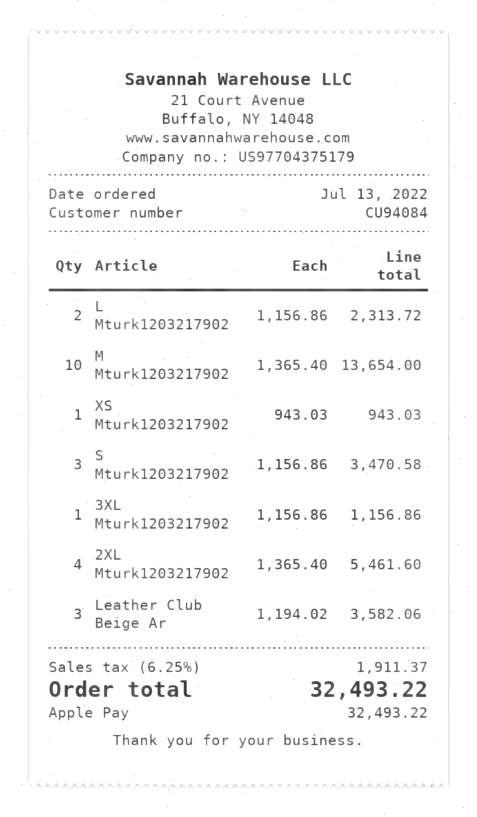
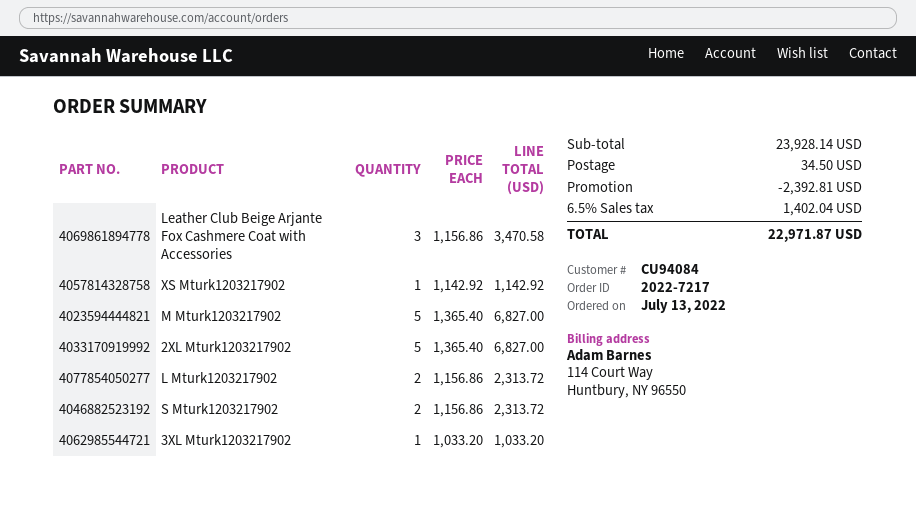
M Mturk1203217902: 10 x 1365.40 = 13654.00 -> 5 x 1365.40 = 6827.00
XS Mturk1203217902: 1 x 943.03 = 943.03 -> 1 x 1142.92 = 1142.92
S Mturk1203217902: 3 x 1156.86 = 3470.58 -> 2 x 1156.86 = 2313.72
3XL Mturk1203217902: 1 x 1156.86 = 1156.86 -> 1 x 1033.20 = 1033.20
2XL Mturk1203217902: 4 x 1365.40 = 5461.60 -> 5 x 1365.40 = 6827.00
Leather Club Beige Ar: 3 x 1194.02 = 3582.06 -> 3 x 1156.86 = 3470.58
discount: none -> 2392.81
shipping: none -> 34.50
tax: 6.25% = 1911.37 -> 6.5% = 1402.04
total: 32493.22 -> 22971.87

